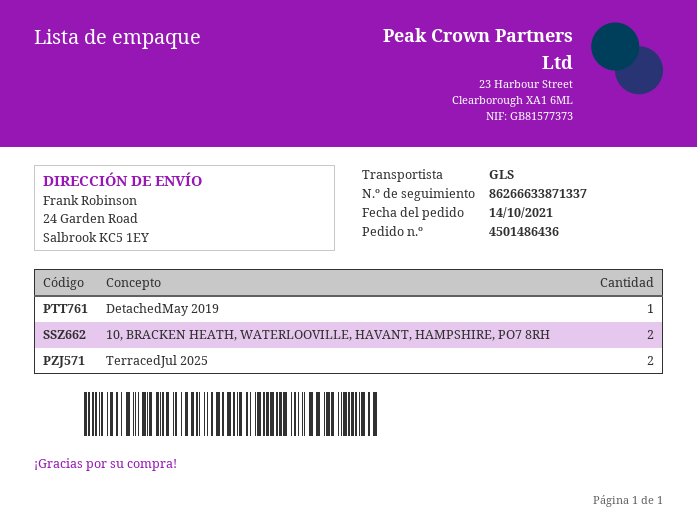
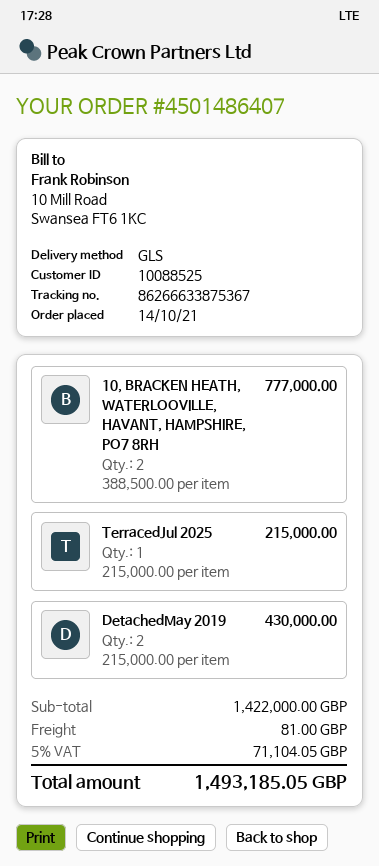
order number: 4501486436 -> 4501486407
tracking number: 86266633871337 -> 86266633875367
DetachedMay 2019: 1 -> 2
TerracedJul 2025: 2 -> 1

